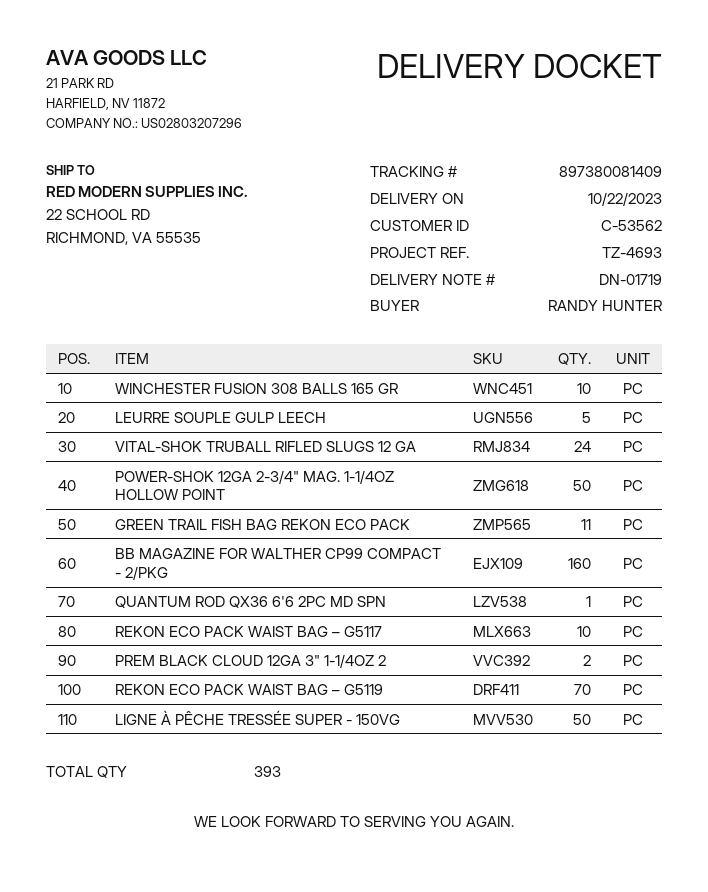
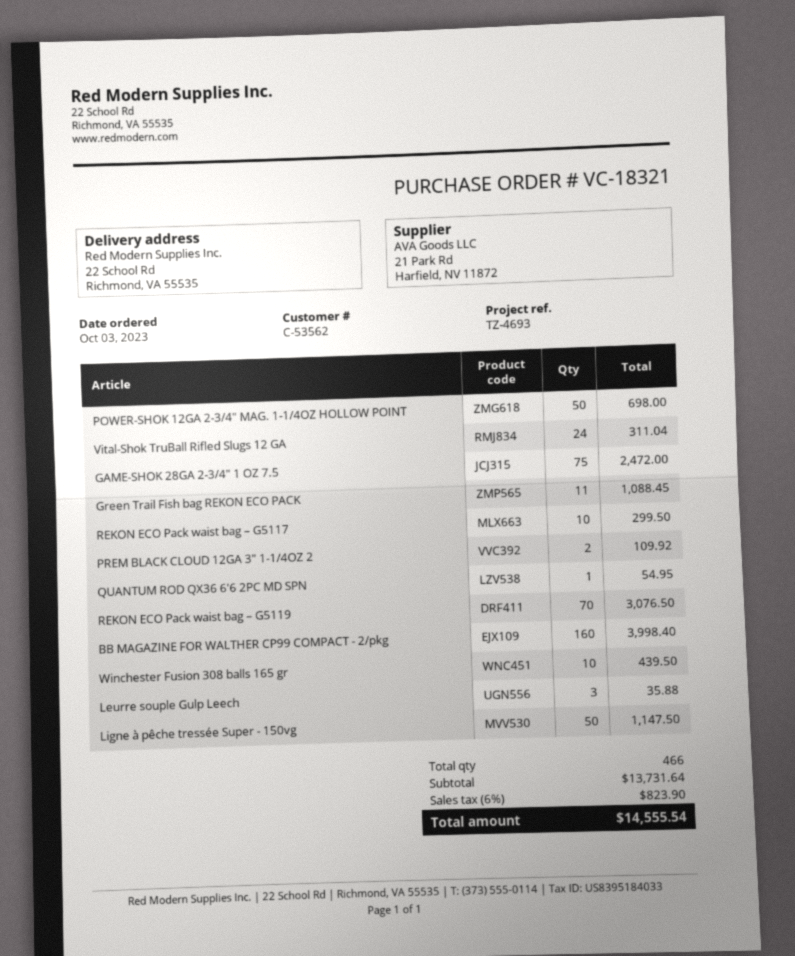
LEURRE SOUPLE GULP LEECH: 5 -> 3
GAME-SHOK 28GA 2-3/4" 1 OZ 7.5: none -> 75
total quantity: 393 -> 466

